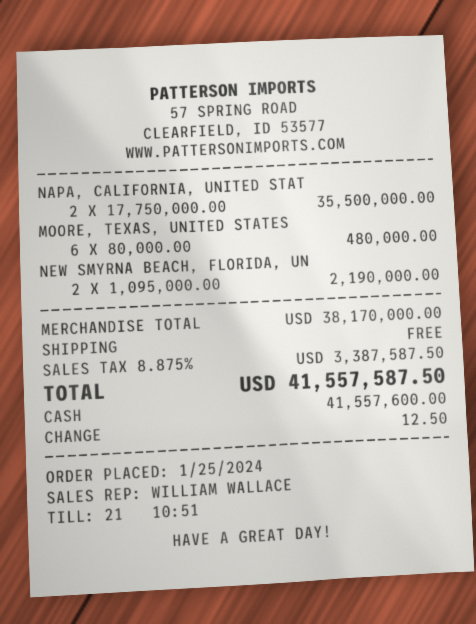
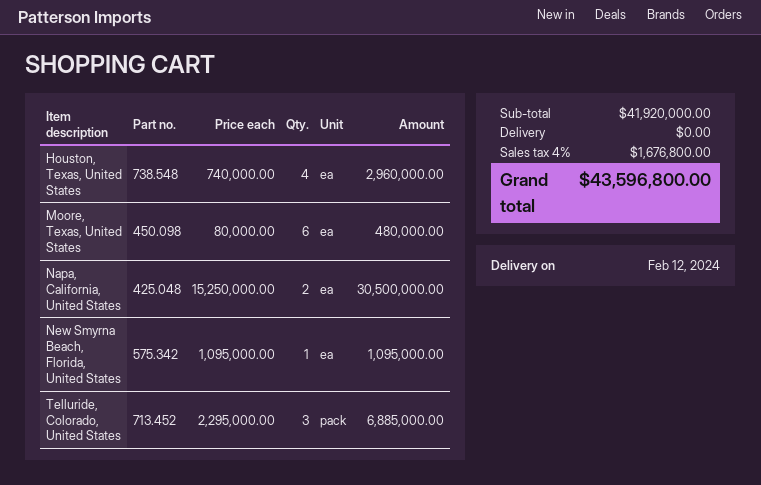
NAPA, CALIFORNIA, UNITED STAT: 2 x 17750000.00 = 35500000.00 -> 2 x 15250000.00 = 30500000.00
NEW SMYRNA BEACH, FLORIDA, UN: 2 x 1095000.00 = 2190000.00 -> 1 x 1095000.00 = 1095000.00
Houston, Texas, United States: none -> 4 x 740000.00 = 2960000.00
Telluride, Colorado, United States: none -> 3 x 2295000.00 = 6885000.00
subtotal: 38170000.00 -> 41920000.00
tax: 8.875% = 3387587.50 -> 4% = 1676800.00
total: 41557587.50 -> 43596800.00

